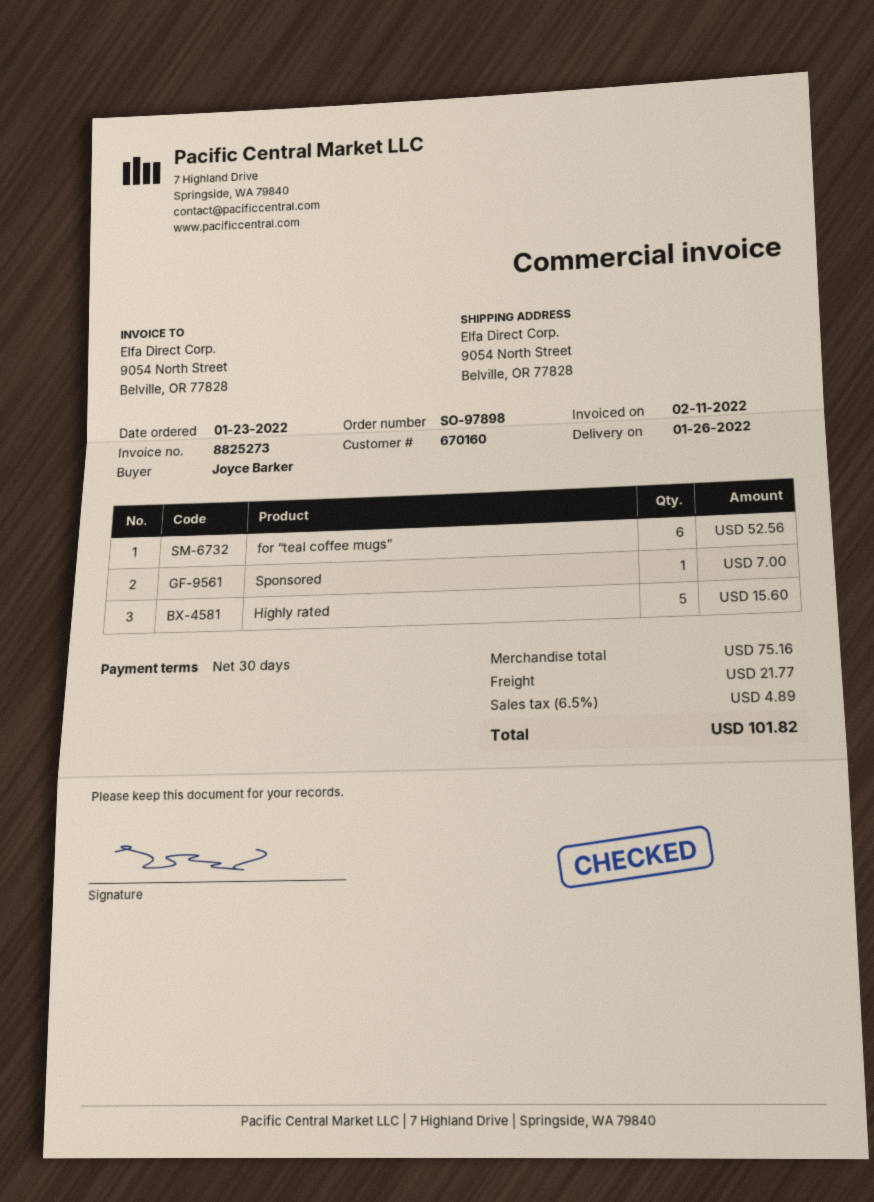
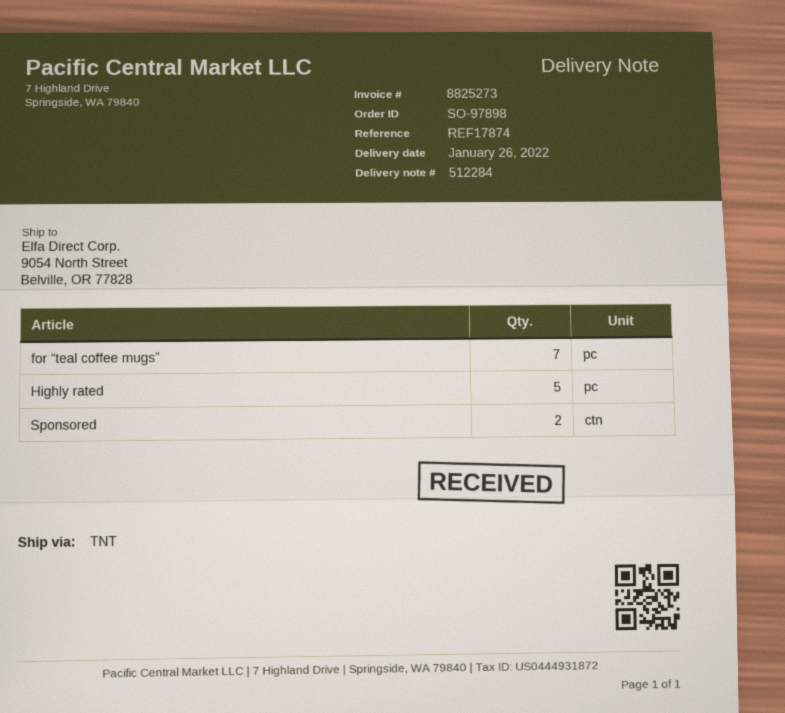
for “teal coffee mugs”: 6 -> 7
Sponsored: 1 -> 2

